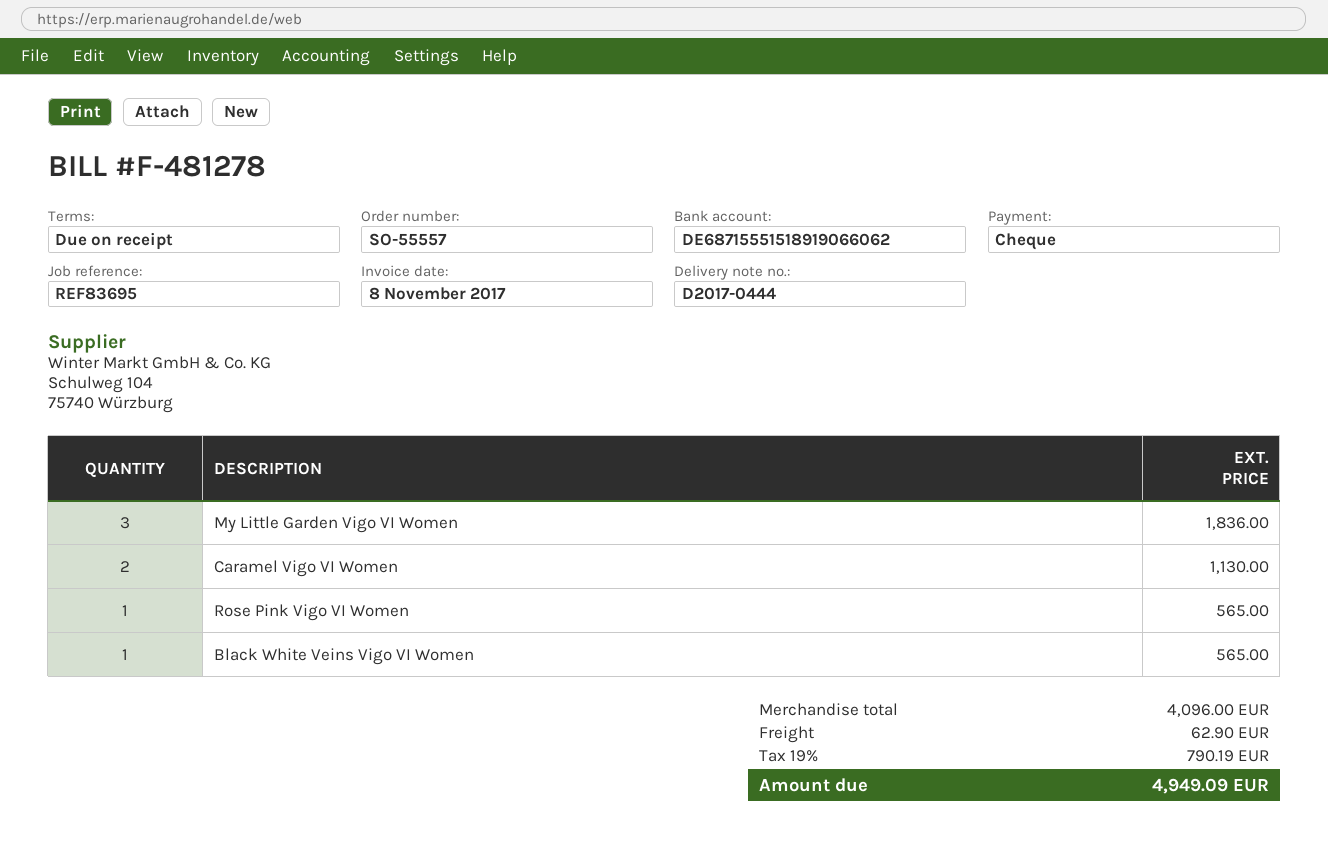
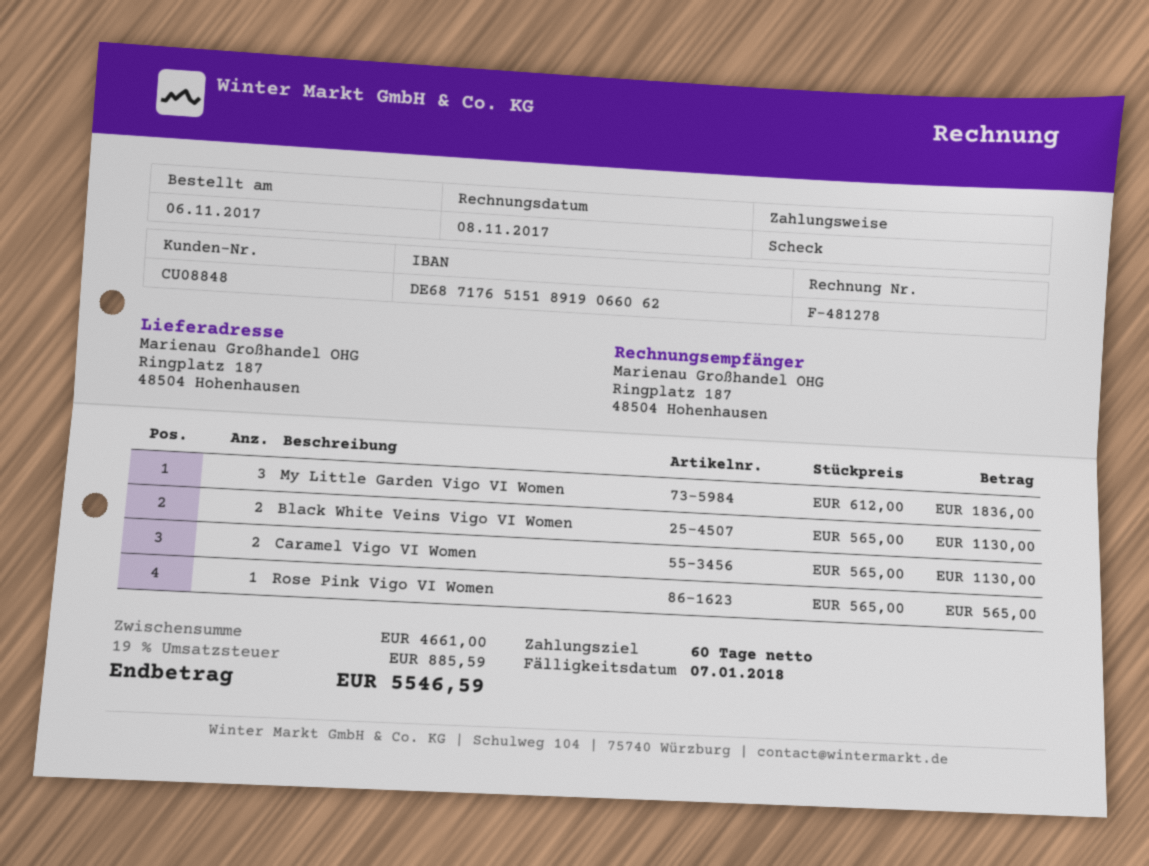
payment terms: on receipt -> 60 days
bank account: DE68715551518919066062 -> DE68717651518919066062
Black White Veins Vigo VI Women: 1 for 565.00 -> 2 for 1130.00
subtotal: 4096.00 -> 4661.00
shipping: 62.90 -> none
tax: 19% = 790.19 -> 19% = 885.59
total: 4949.09 -> 5546.59

